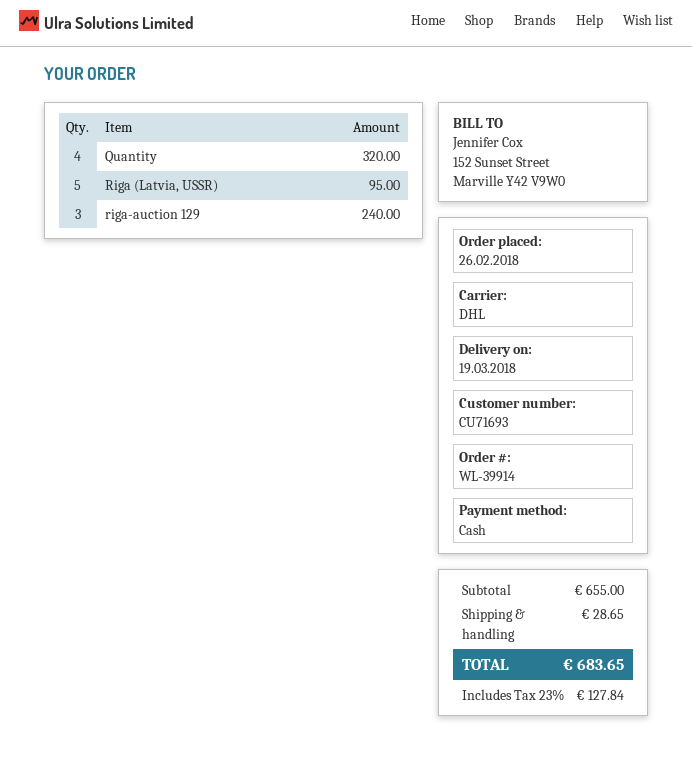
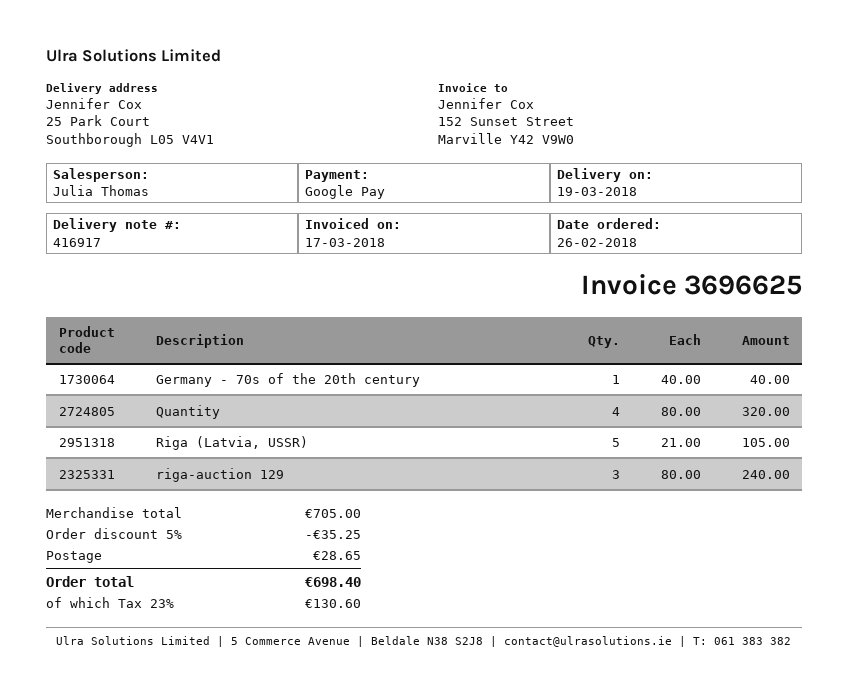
payment method: cash -> Google Pay
Riga (Latvia, USSR): 5 for 95.00 -> 5 for 105.00
Germany - 70s of the 20th century: none -> 1 for 40.00
subtotal: 655.00 -> 705.00
discount: none -> 5% = 35.25
tax: 23% = 127.84 -> 23% = 130.60
total: 683.65 -> 698.40

